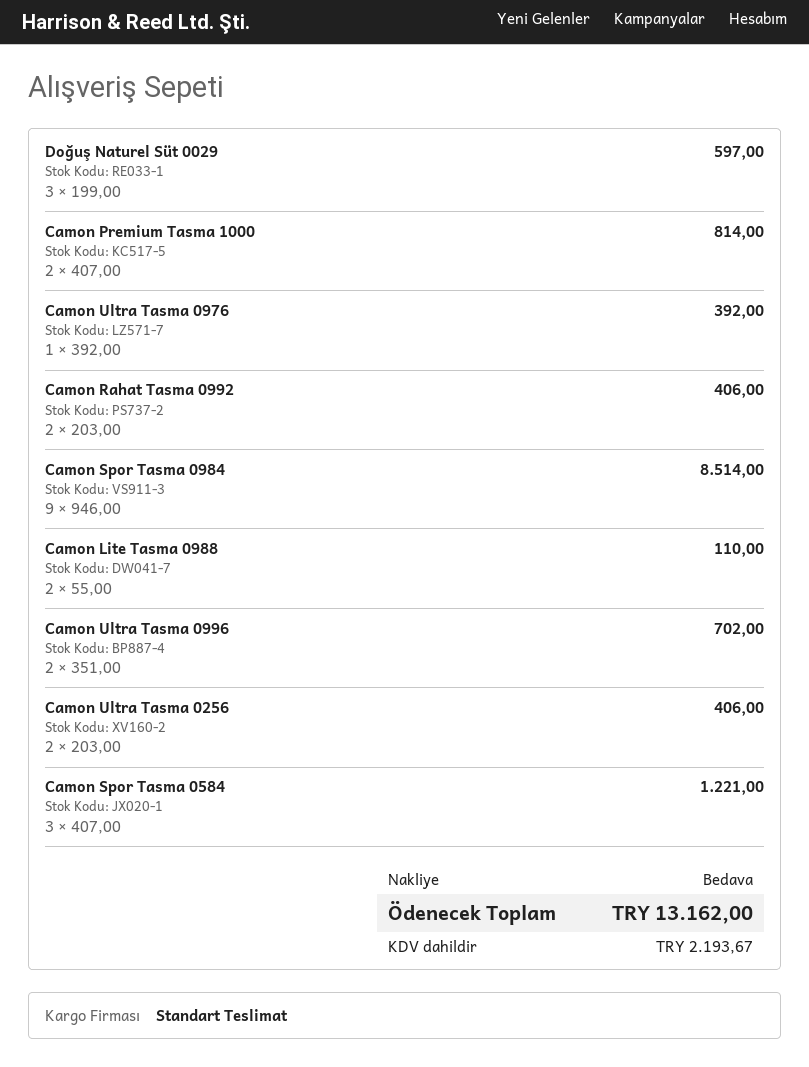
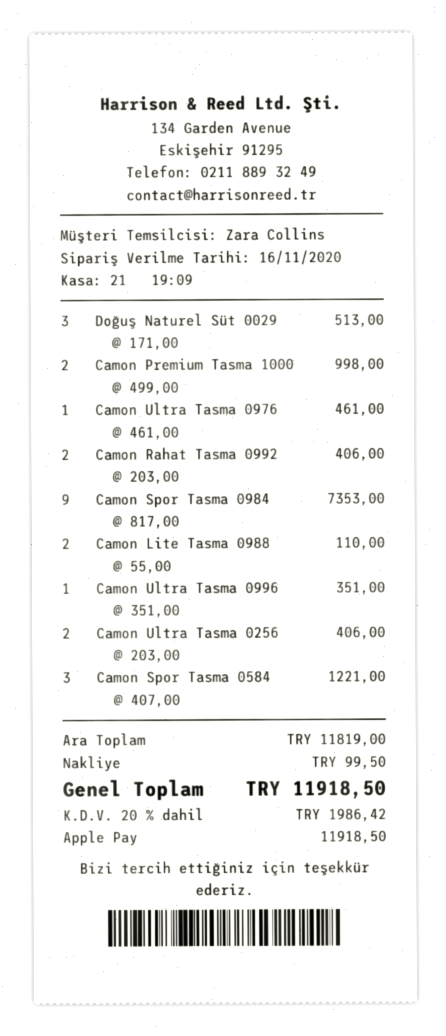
Doğuş Naturel Süt 0029: 3 x 199.00 = 597.00 -> 3 x 171.00 = 513.00
Camon Premium Tasma 1000: 2 x 407.00 = 814.00 -> 2 x 499.00 = 998.00
Camon Ultra Tasma 0976: 1 x 392.00 = 392.00 -> 1 x 461.00 = 461.00
Camon Spor Tasma 0984: 9 x 946.00 = 8514.00 -> 9 x 817.00 = 7353.00
Camon Ultra Tasma 0996: 2 x 351.00 = 702.00 -> 1 x 351.00 = 351.00
shipping: 0.00 -> 99.50
tax: 2193.67 -> 1986.42
total: 13162.00 -> 11918.50

